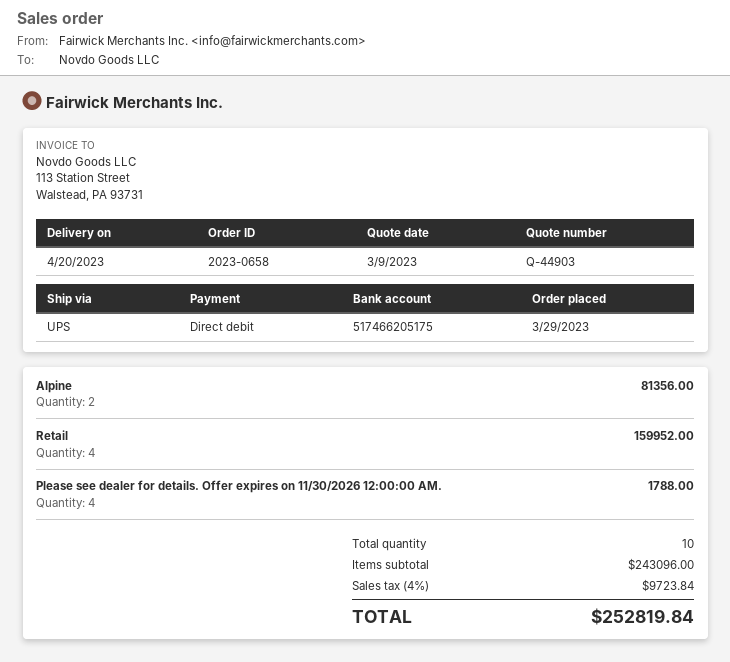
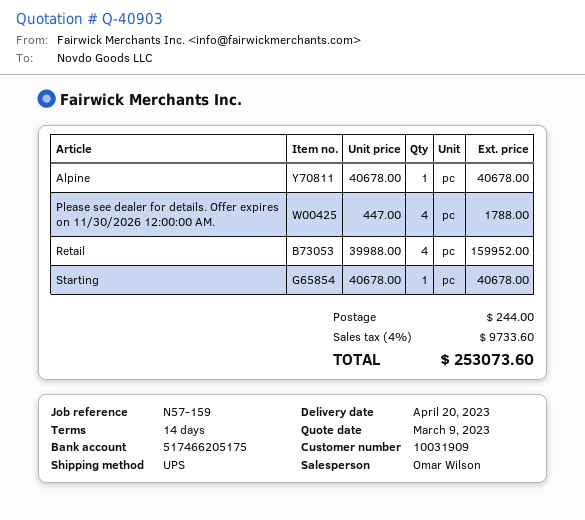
quote number: Q-44903 -> Q-40903
Alpine: 2 for 81356.00 -> 1 for 40678.00
Starting: none -> 1 for 40678.00
shipping: none -> 244.00
tax: 4% = 9723.84 -> 4% = 9733.60
total: 252819.84 -> 253073.60

